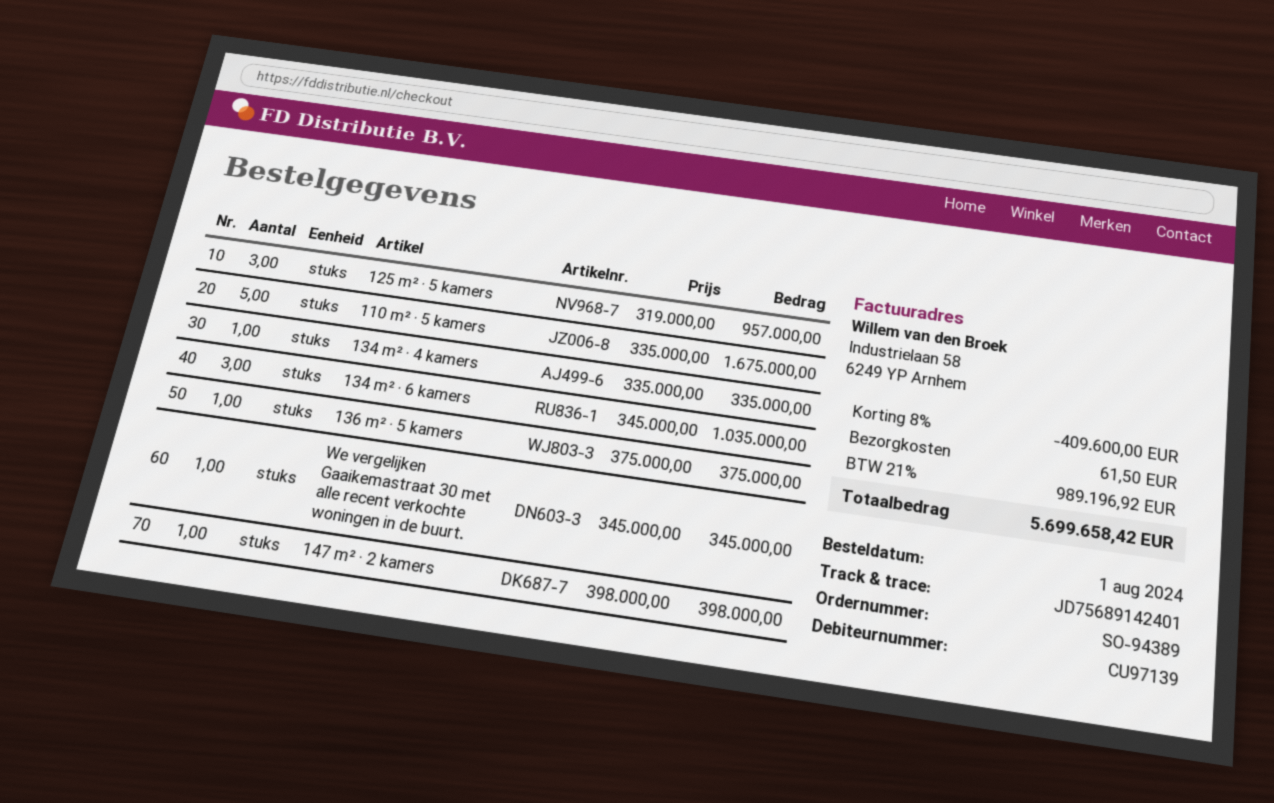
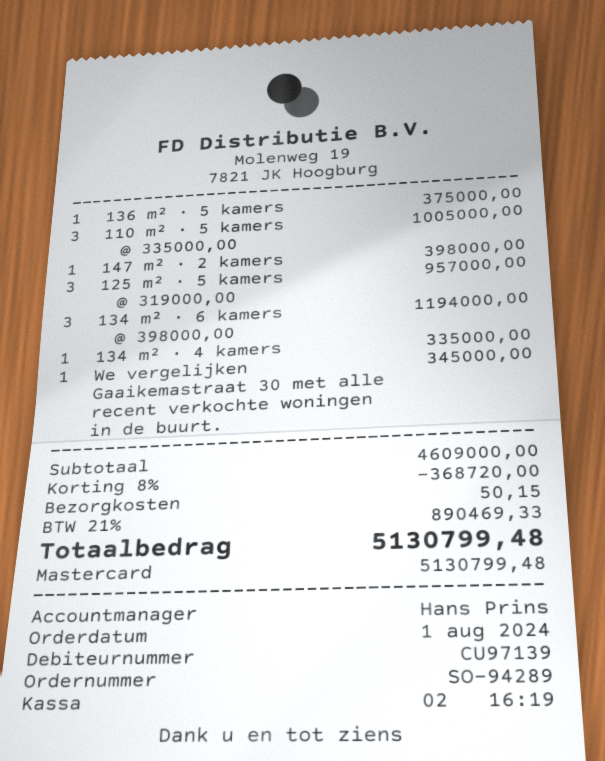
order number: SO-94389 -> SO-94289
110 m² · 5 kamers: 5 x 335000.00 = 1675000.00 -> 3 x 335000.00 = 1005000.00
134 m² · 6 kamers: 3 x 345000.00 = 1035000.00 -> 3 x 398000.00 = 1194000.00
discount: 8% = 409600.00 -> 8% = 368720.00
shipping: 61.50 -> 50.15
tax: 21% = 989196.92 -> 21% = 890469.33
total: 5699658.42 -> 5130799.48

